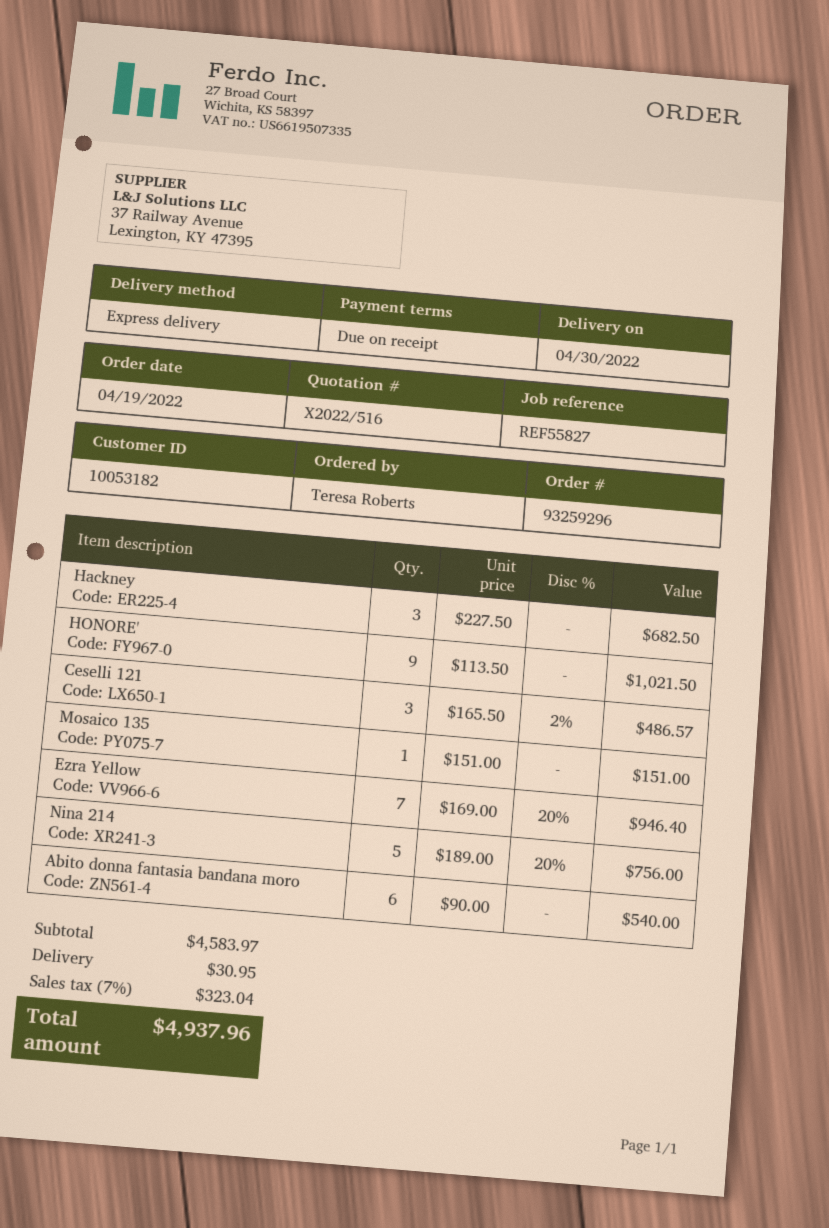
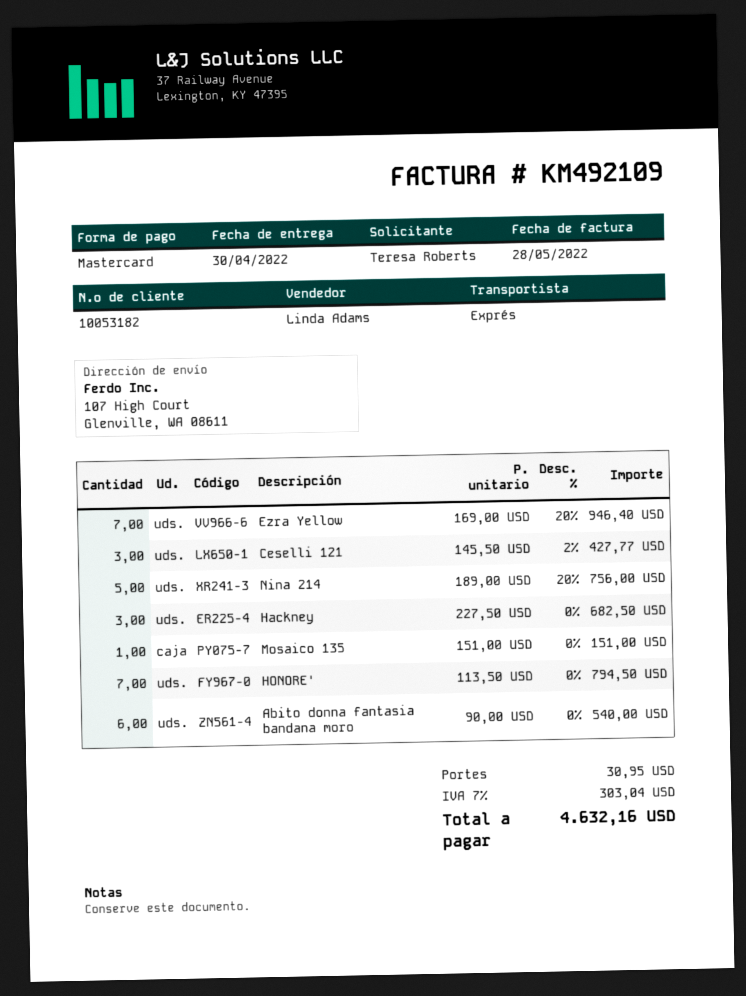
HONORE': 9 x 113.50 = 1021.50 -> 7 x 113.50 = 794.50
Ceselli 121: 3 x 165.50 - 2% = 486.57 -> 3 x 145.50 - 2% = 427.77
tax: 7% = 323.04 -> 7% = 303.04
total: 4937.96 -> 4632.16

